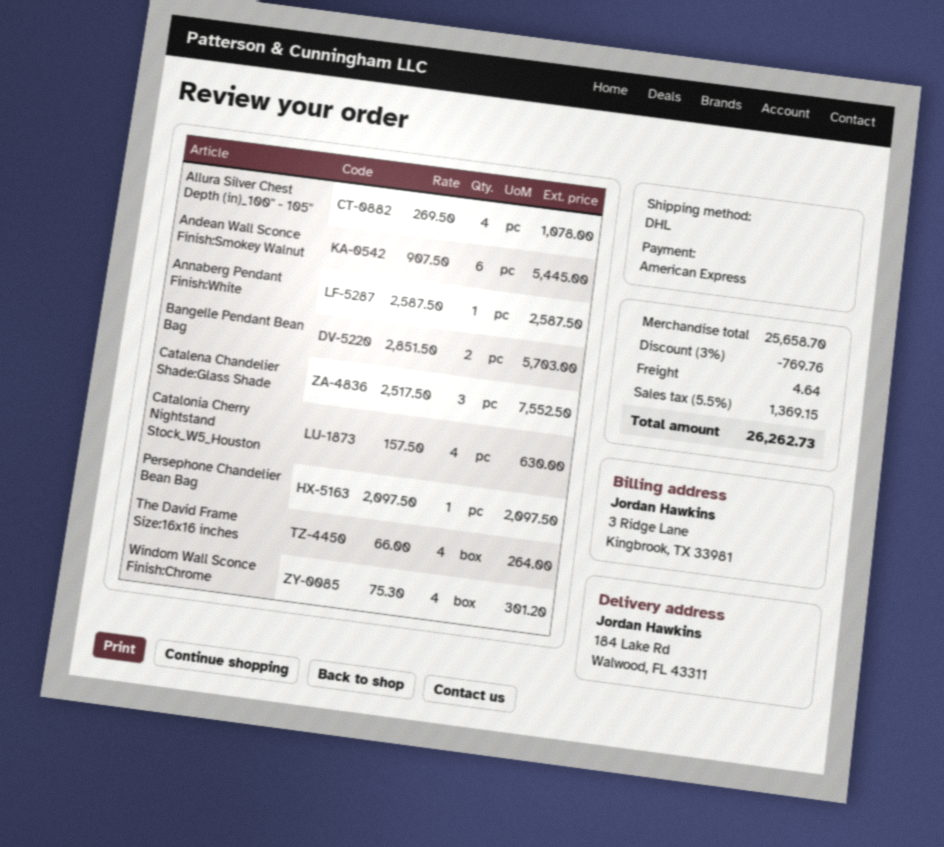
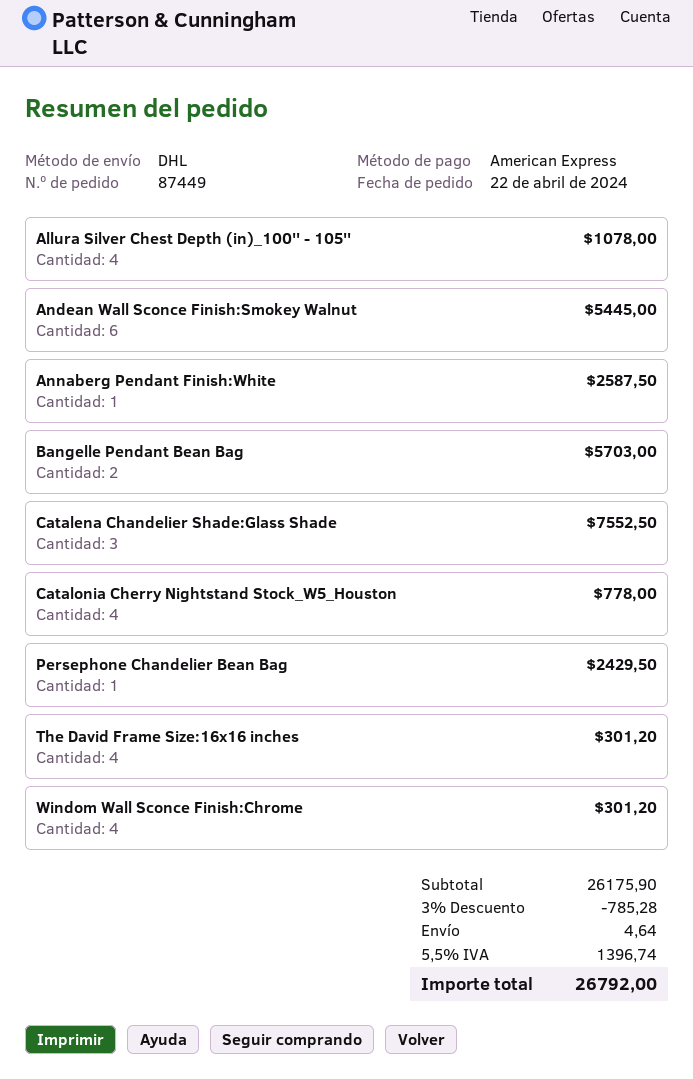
Catalonia Cherry Nightstand Stock_W5_Houston: 4 for 630.00 -> 4 for 778.00
Persephone Chandelier Bean Bag: 1 for 2097.50 -> 1 for 2429.50
The David Frame Size:16x16 inches: 4 for 264.00 -> 4 for 301.20
subtotal: 25658.70 -> 26175.90
discount: 3% = 769.76 -> 3% = 785.28
tax: 5.5% = 1369.15 -> 5.5% = 1396.74
total: 26262.73 -> 26792.00

